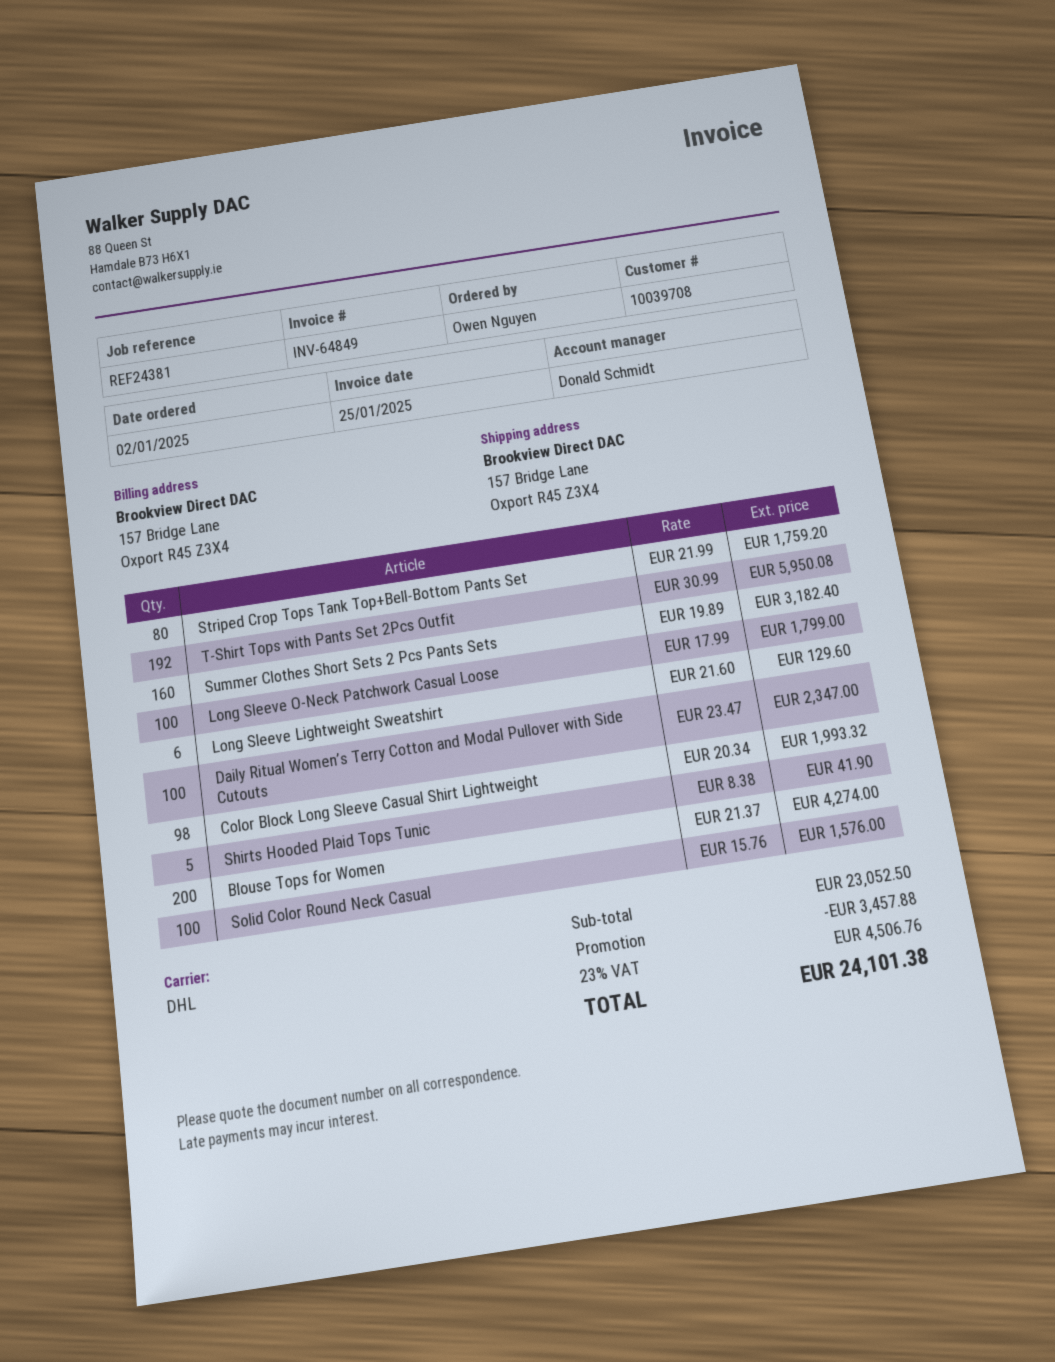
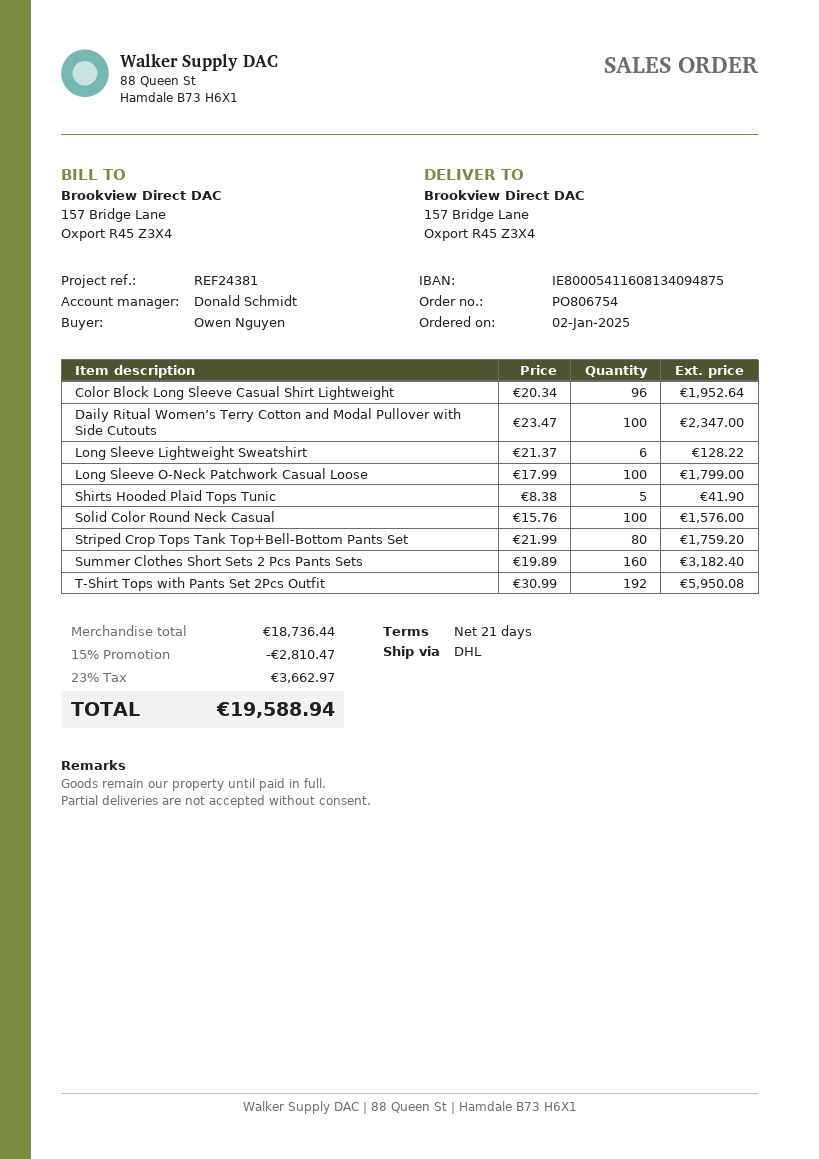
Long Sleeve Lightweight Sweatshirt: 6 x 21.60 = 129.60 -> 6 x 21.37 = 128.22
Color Block Long Sleeve Casual Shirt Lightweight: 98 x 20.34 = 1993.32 -> 96 x 20.34 = 1952.64
Blouse Tops for Women: 200 x 21.37 = 4274.00 -> none
subtotal: 23052.50 -> 18736.44
discount: 3457.88 -> 2810.47
tax: 23% = 4506.76 -> 23% = 3662.97
total: 24101.38 -> 19588.94

